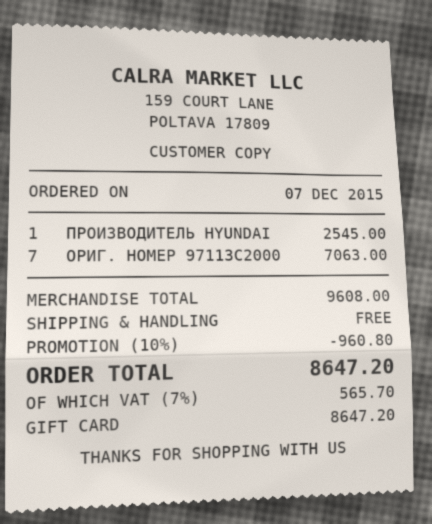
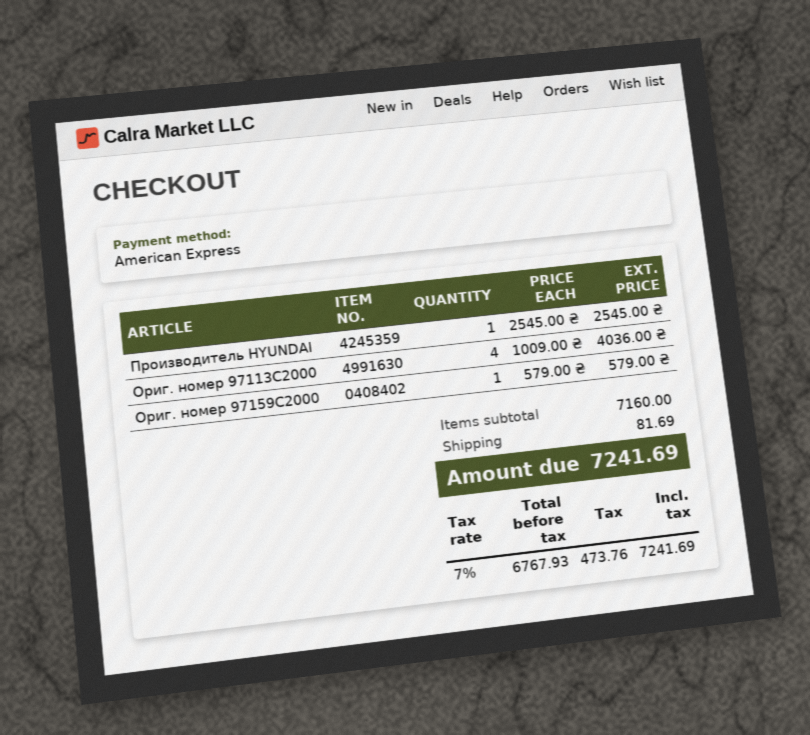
payment method: gift card -> American Express
ОРИГ. НОМЕР 97113C2000: 7 for 7063.00 -> 4 for 4036.00
Ориг. номер 97159C2000: none -> 1 for 579.00
subtotal: 9608.00 -> 7160.00
discount: 10% = 960.80 -> none
shipping: 0.00 -> 81.69
tax: 7% = 565.70 -> 7% = 473.76
total: 8647.20 -> 7241.69

